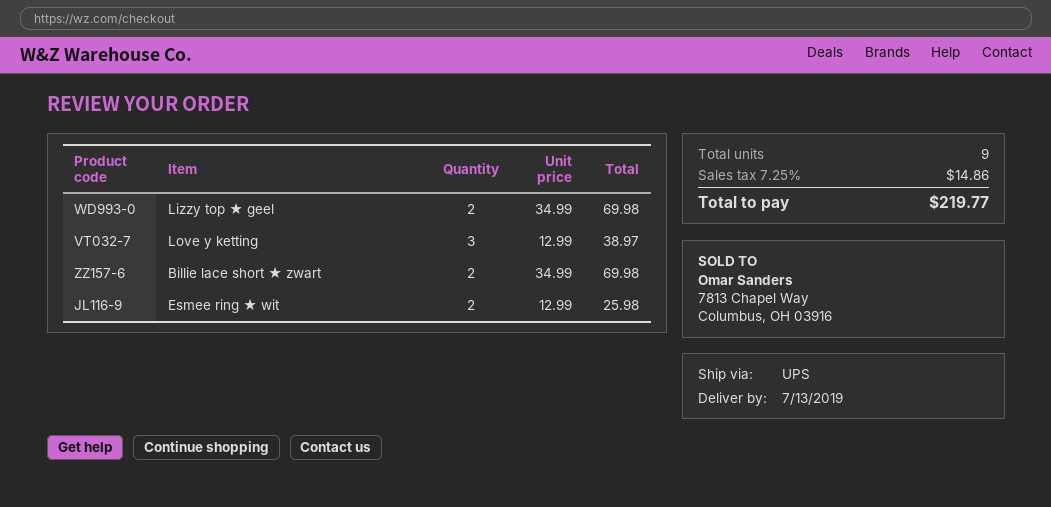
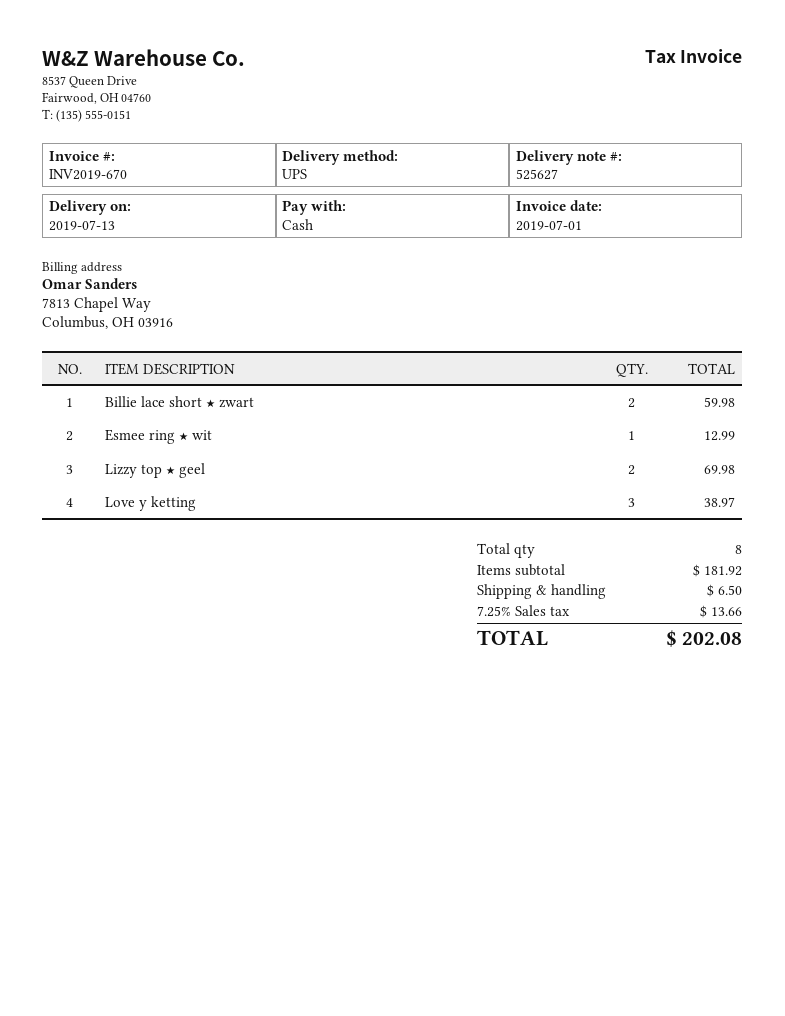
Billie lace short ★ zwart: 2 for 69.98 -> 2 for 59.98
Esmee ring ★ wit: 2 for 25.98 -> 1 for 12.99
total quantity: 9 -> 8
shipping: none -> 6.50
tax: 7.25% = 14.86 -> 7.25% = 13.66
total: 219.77 -> 202.08

